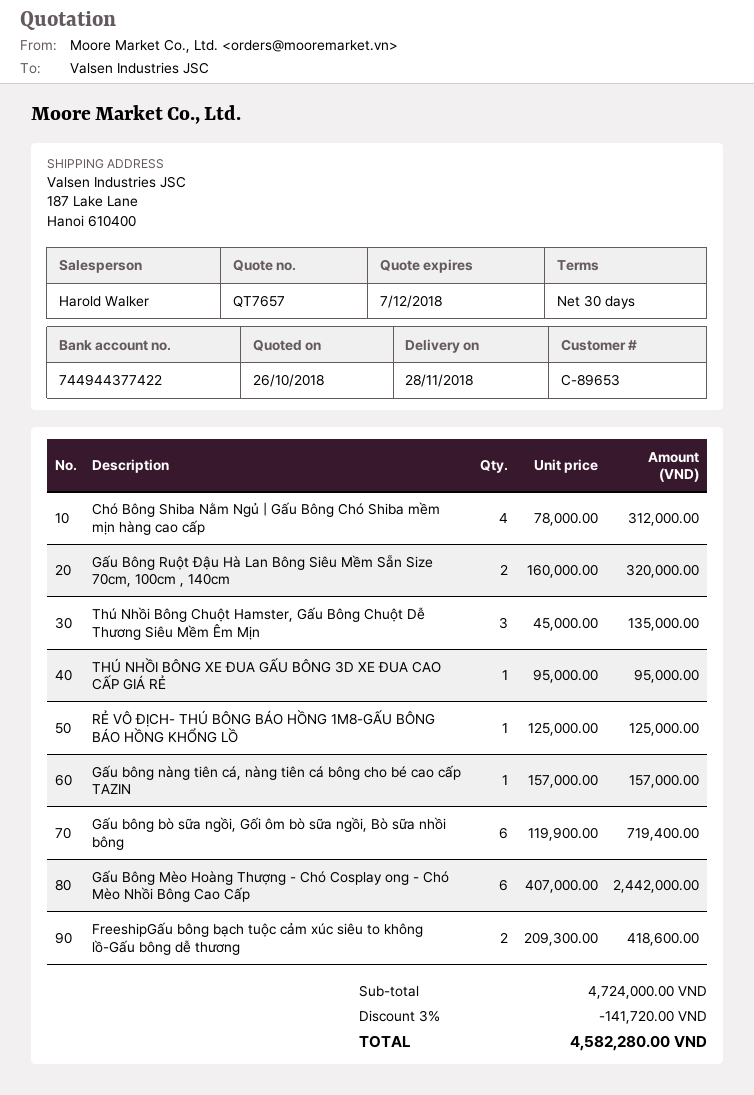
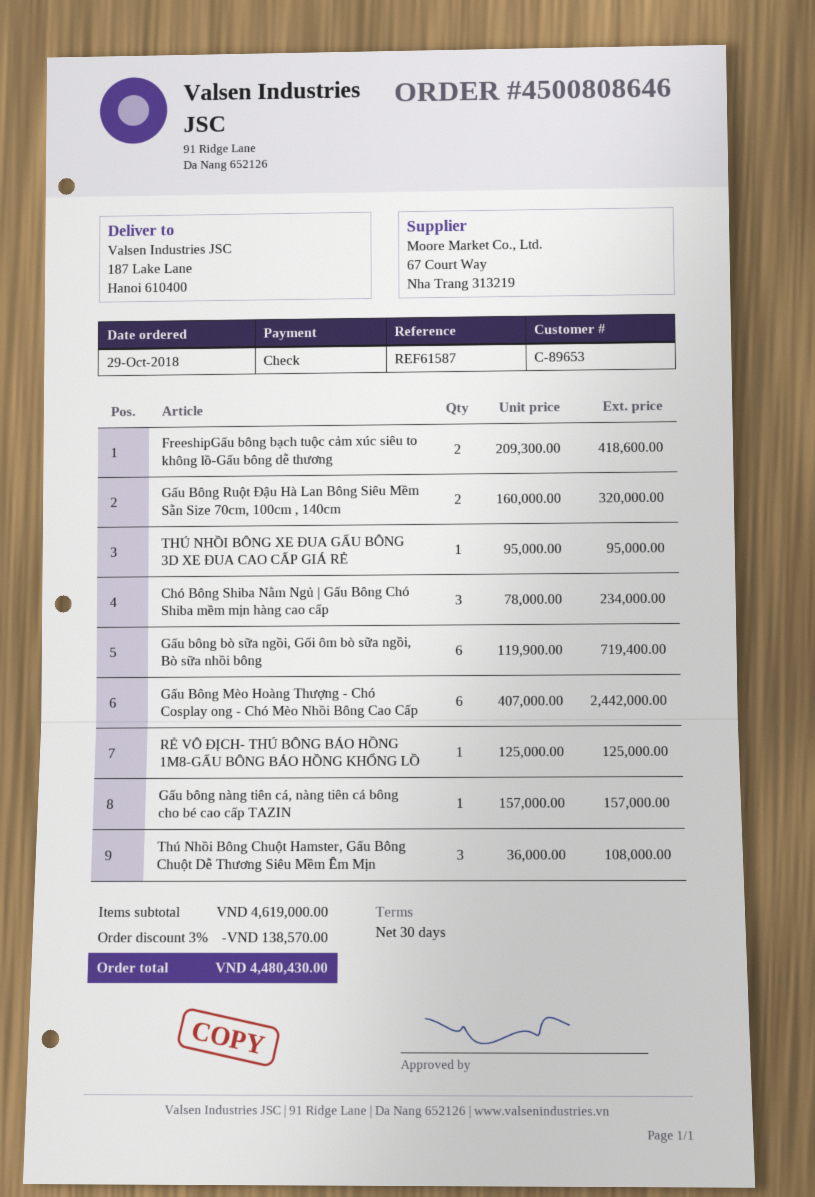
Chó Bông Shiba Nằm Ngủ | Gấu Bông Chó Shiba mềm mịn hàng cao cấp: 4 x 78000.00 = 312000.00 -> 3 x 78000.00 = 234000.00
Thú Nhồi Bông Chuột Hamster, Gấu Bông Chuột Dễ Thương Siêu Mềm Êm Mịn: 3 x 45000.00 = 135000.00 -> 3 x 36000.00 = 108000.00
subtotal: 4724000.00 -> 4619000.00
discount: 3% = 141720.00 -> 3% = 138570.00
total: 4582280.00 -> 4480430.00

